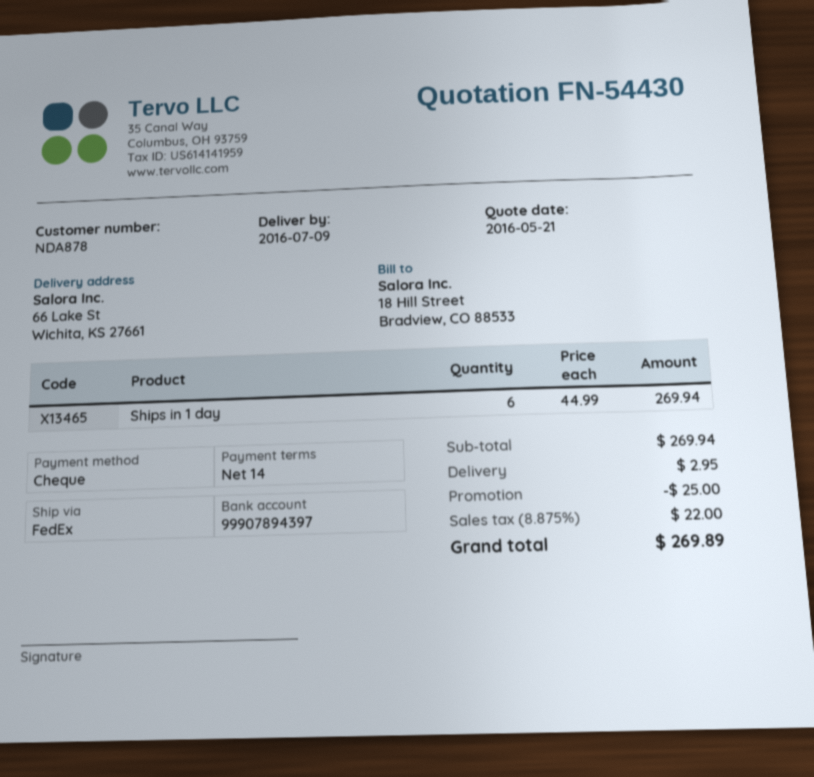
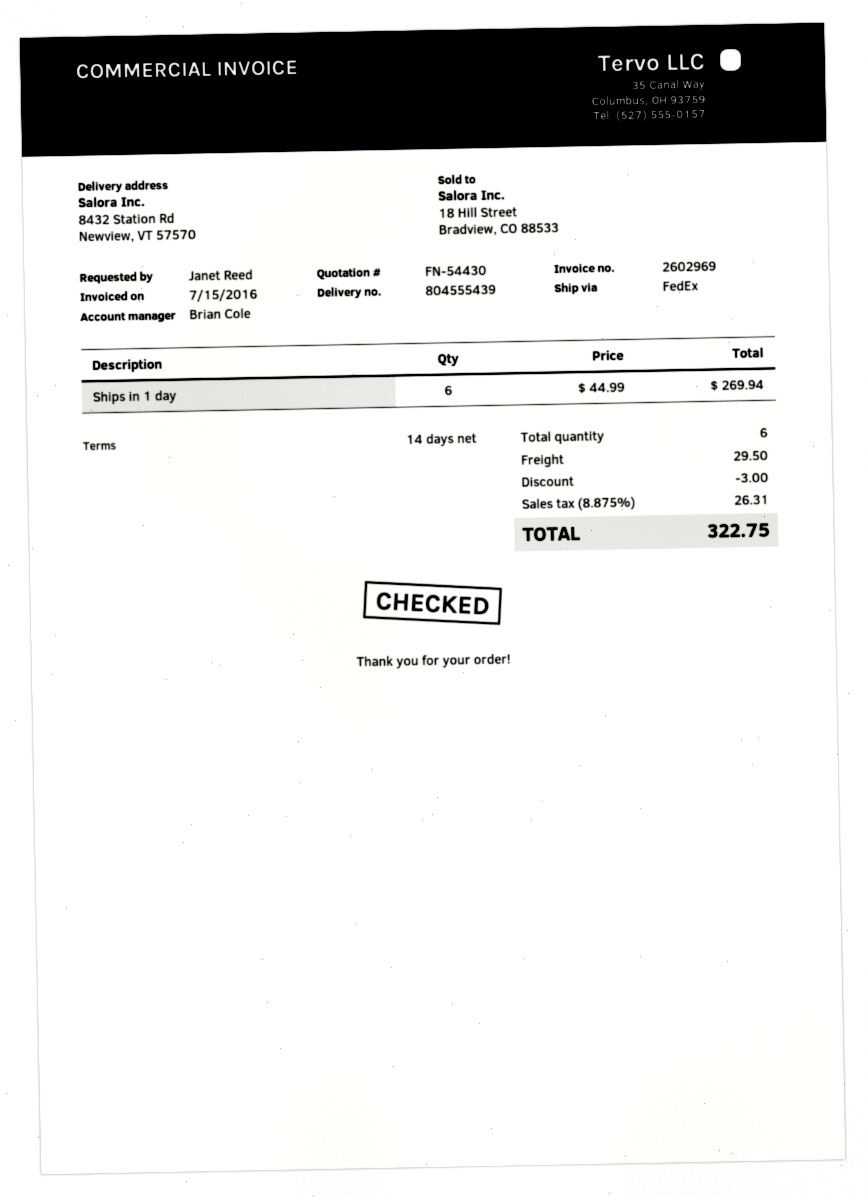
ship to: 66 Lake St, Wichita, KS 27661 -> 8432 Station Rd, Newview, VT 57570
discount: 25.00 -> 3.00
shipping: 2.95 -> 29.50
tax: 8.875% = 22.00 -> 8.875% = 26.31
total: 269.89 -> 322.75

